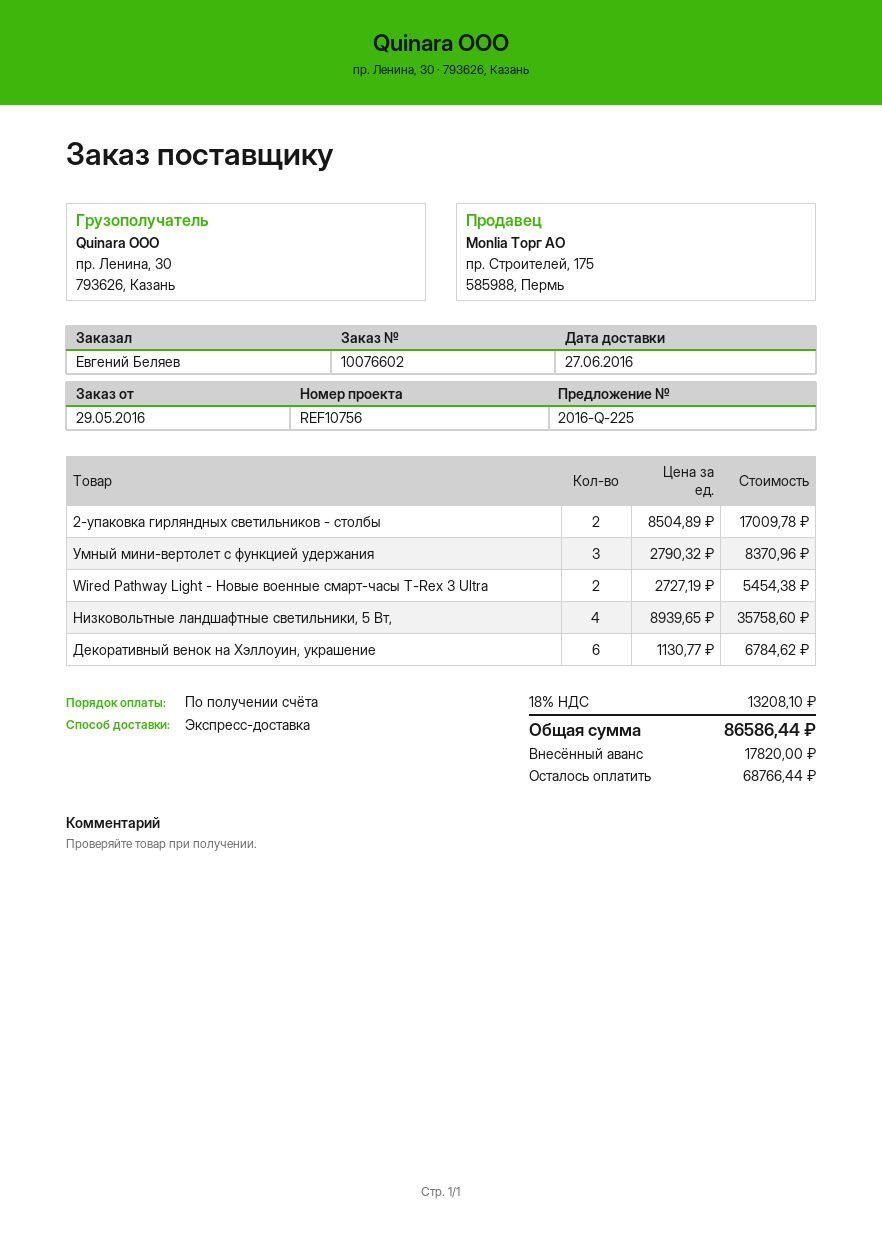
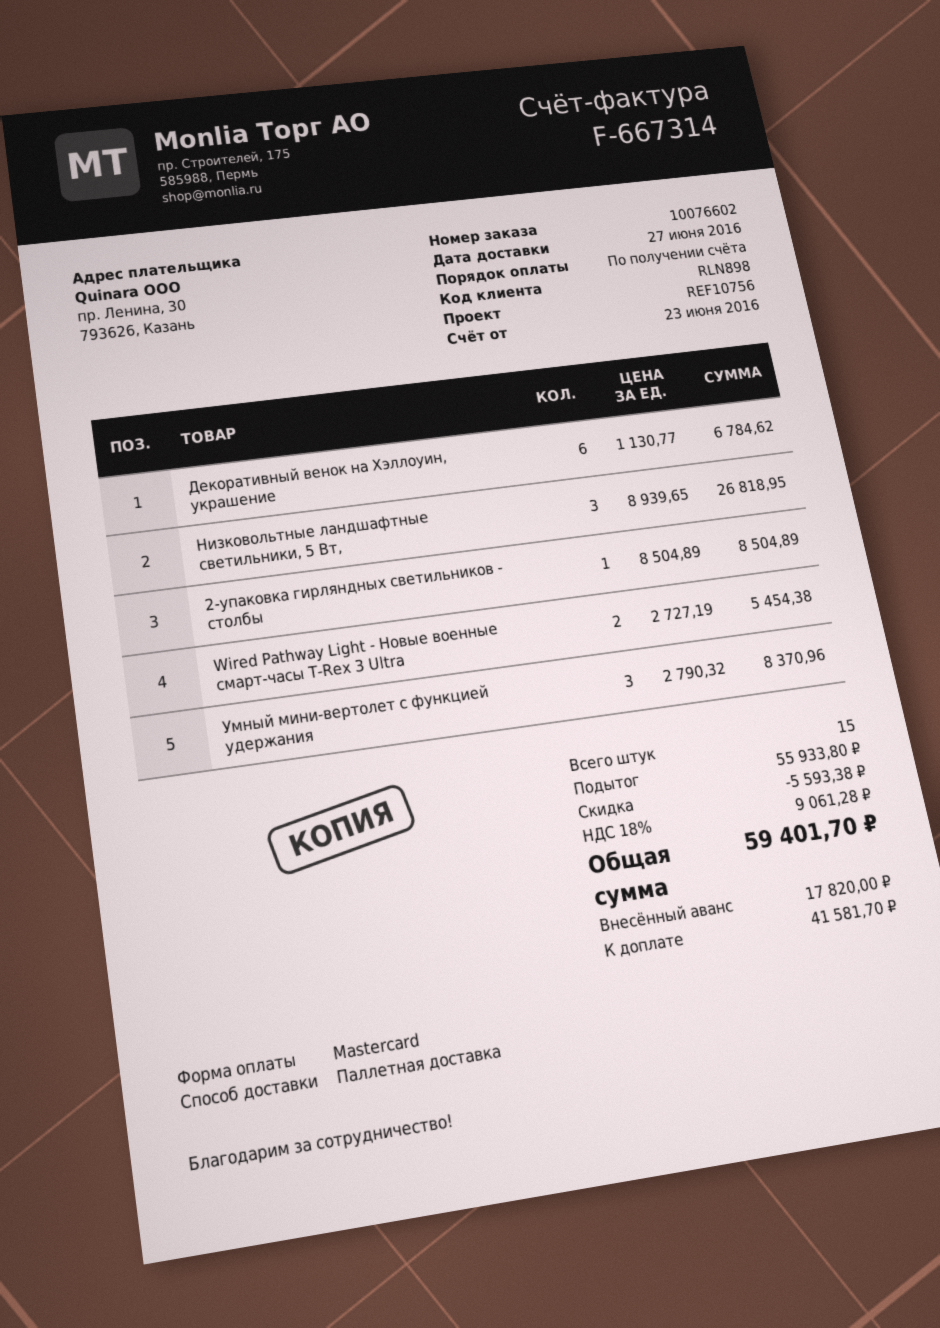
shipping method: express -> pallet freight
2-упаковка гирляндных светильников - столбы: 2 x 8504.89 = 17009.78 -> 1 x 8504.89 = 8504.89
Низковольтные ландшафтные светильники, 5 Вт,: 4 x 8939.65 = 35758.60 -> 3 x 8939.65 = 26818.95
discount: none -> 5593.38
tax: 18% = 13208.10 -> 18% = 9061.28
total: 86586.44 -> 59401.70
balance: 68766.44 -> 41581.70

